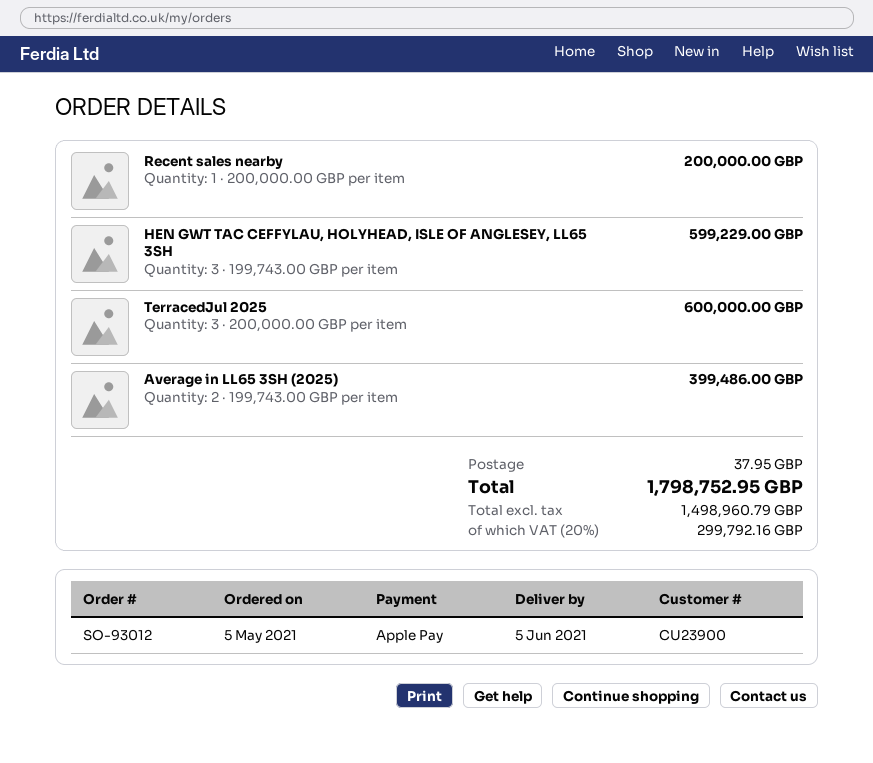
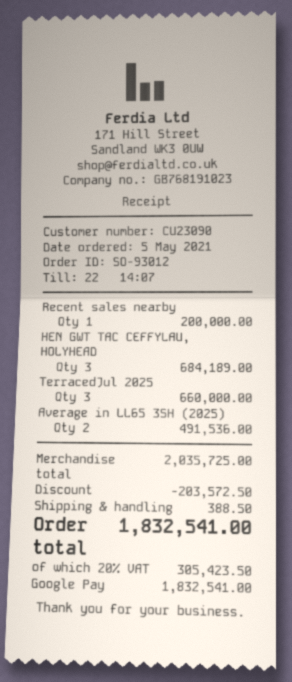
customer number: CU23900 -> CU23090
payment method: Apple Pay -> Google Pay
HEN GWT TAC CEFFYLAU, HOLYHEAD, ISLE OF ANGLESEY, LL65 3SH: 3 for 599229.00 -> 3 for 684189.00
TerracedJul 2025: 3 for 600000.00 -> 3 for 660000.00
Average in LL65 3SH (2025): 2 for 399486.00 -> 2 for 491536.00
discount: none -> 203572.50
shipping: 37.95 -> 388.50
tax: 20% = 299792.16 -> 20% = 305423.50
total: 1798752.95 -> 1832541.00

